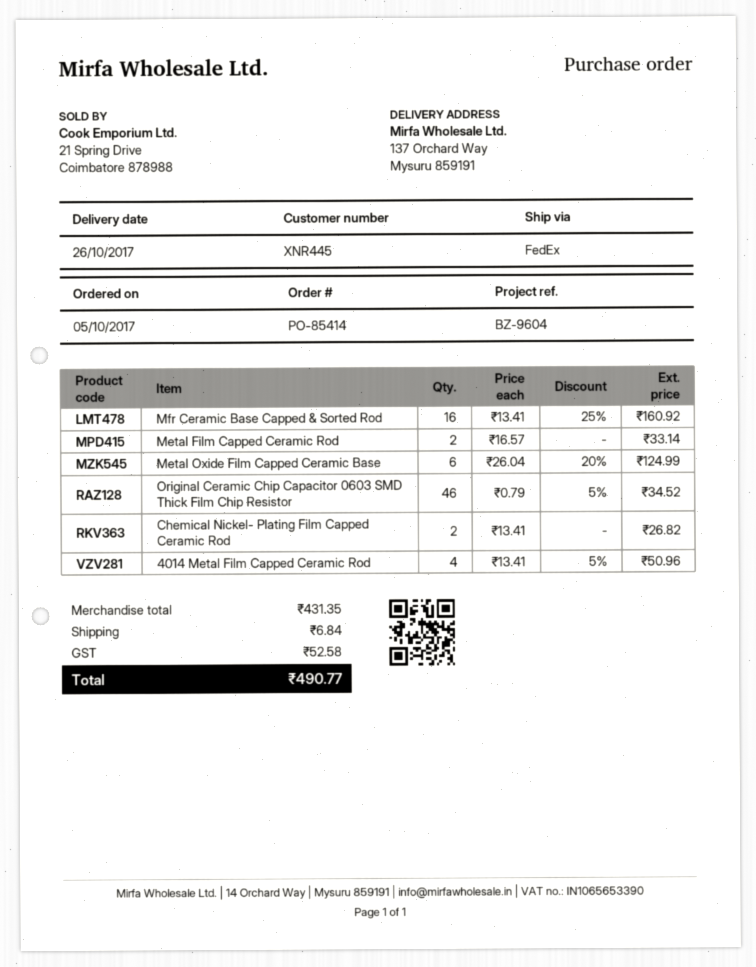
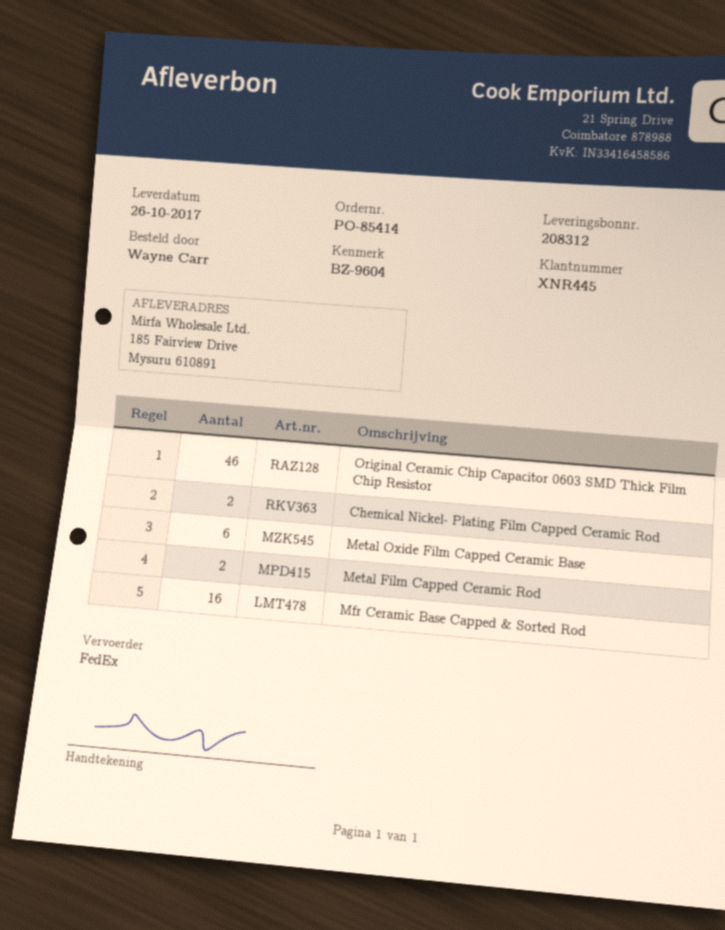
ship to: 137 Orchard Way, Mysuru 859191 -> 185 Fairview Drive, Mysuru 610891
4014 Metal Film Capped Ceramic Rod: 4 -> none

